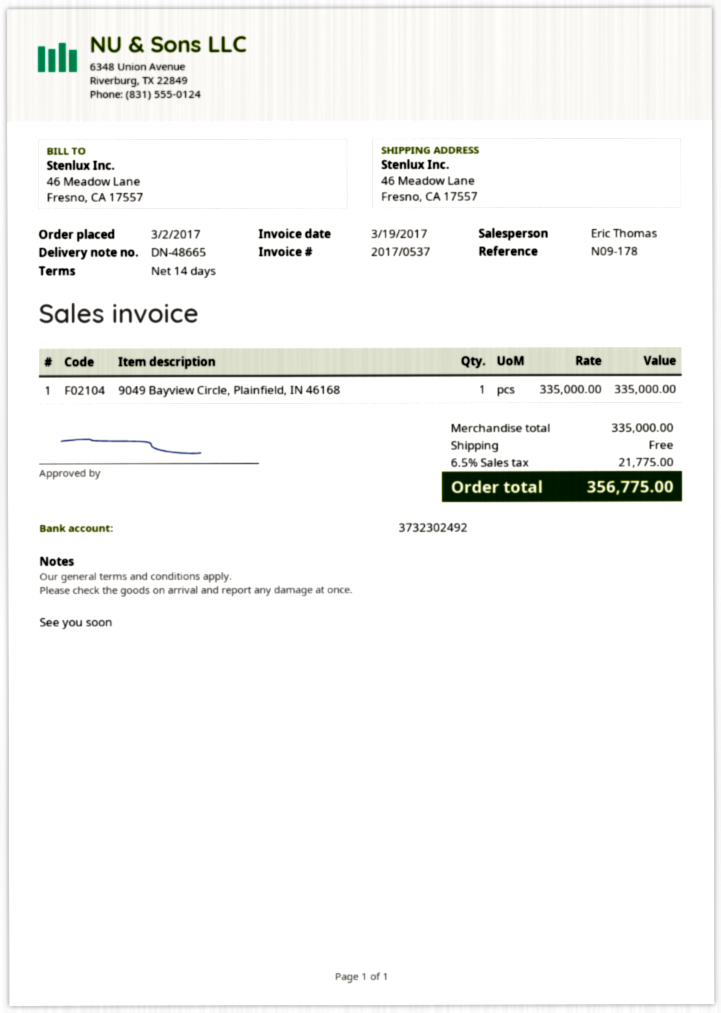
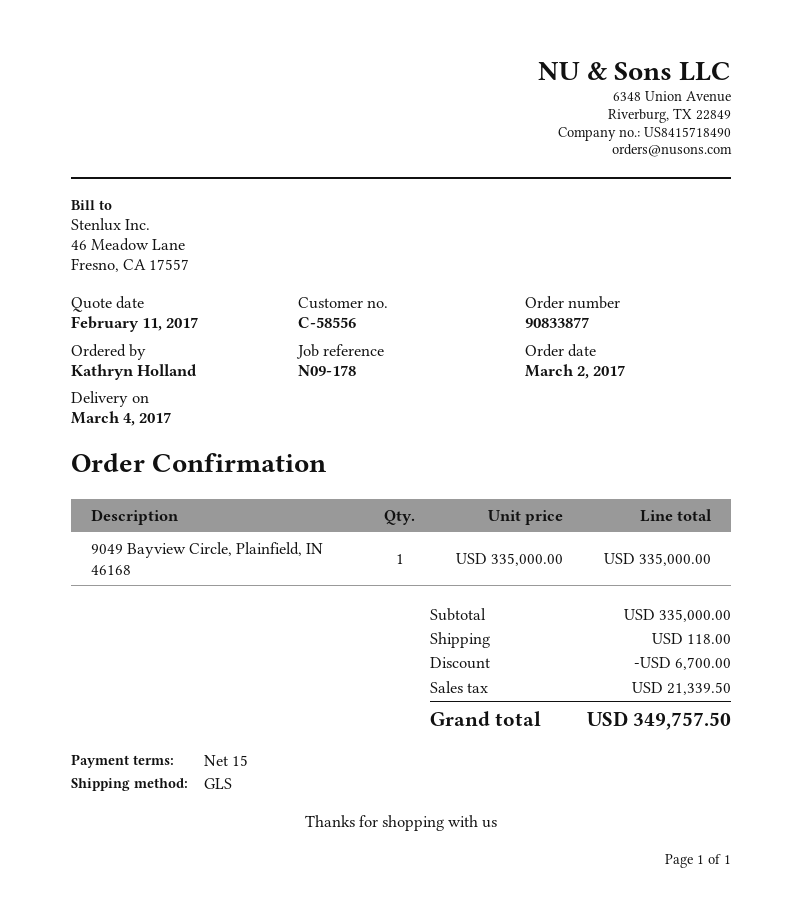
payment terms: 14 days -> 15 days
discount: none -> 6700.00
shipping: 0.00 -> 118.00
tax: 21775.00 -> 21339.50
total: 356775.00 -> 349757.50

